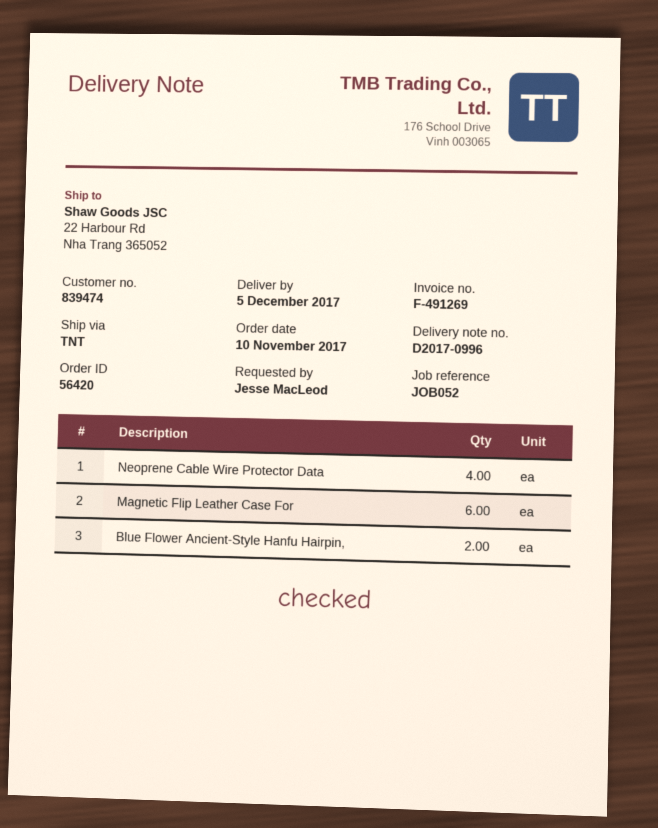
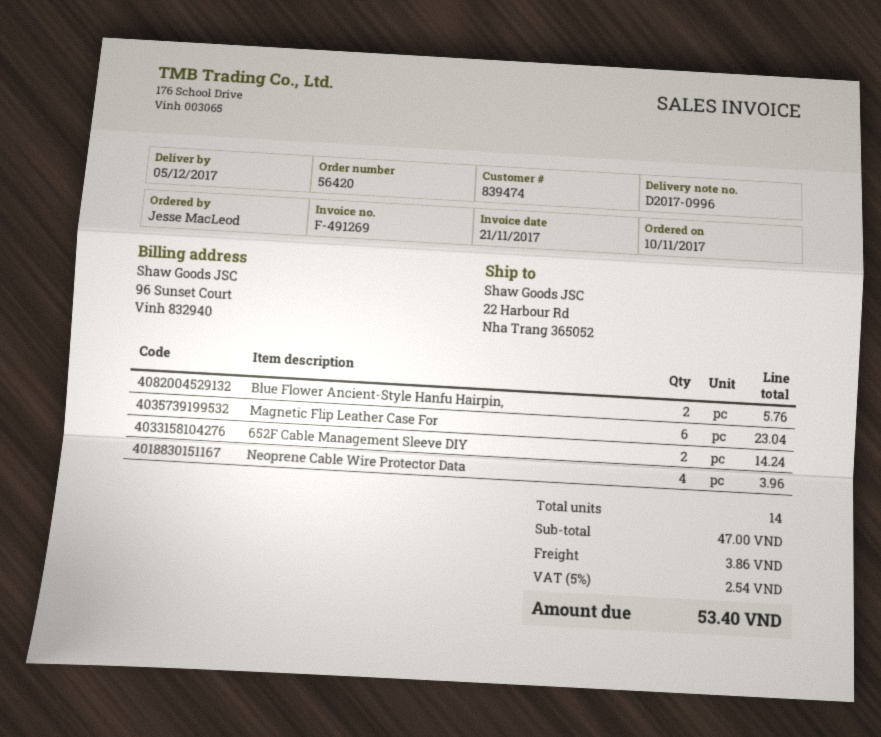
652F Cable Management Sleeve DIY: none -> 2

